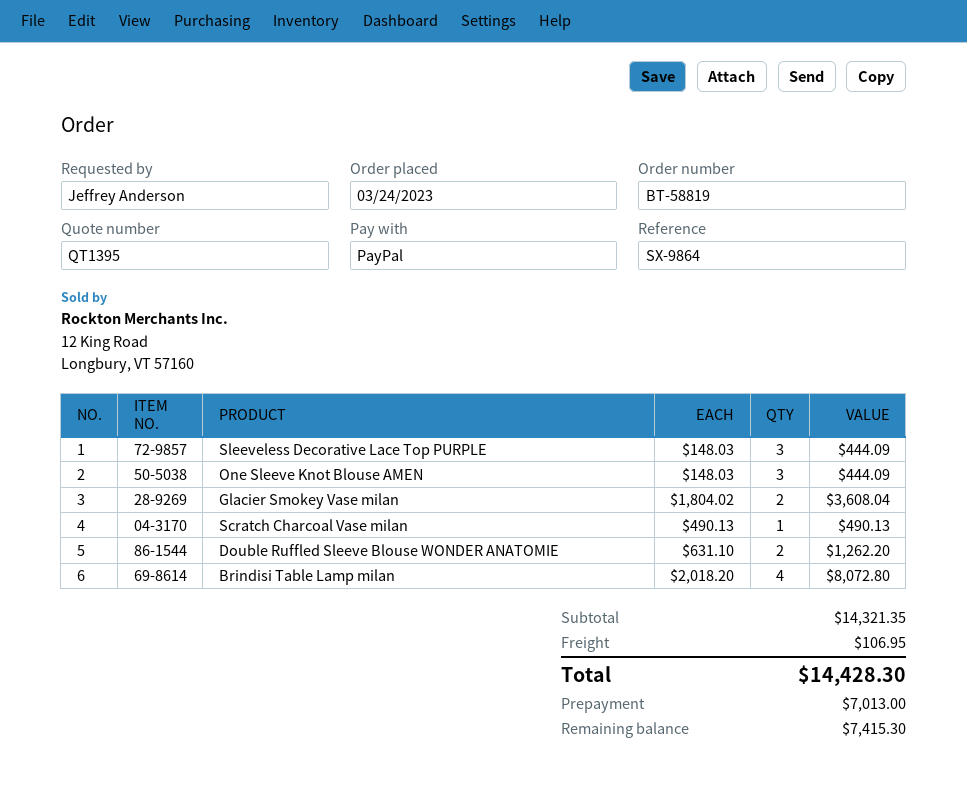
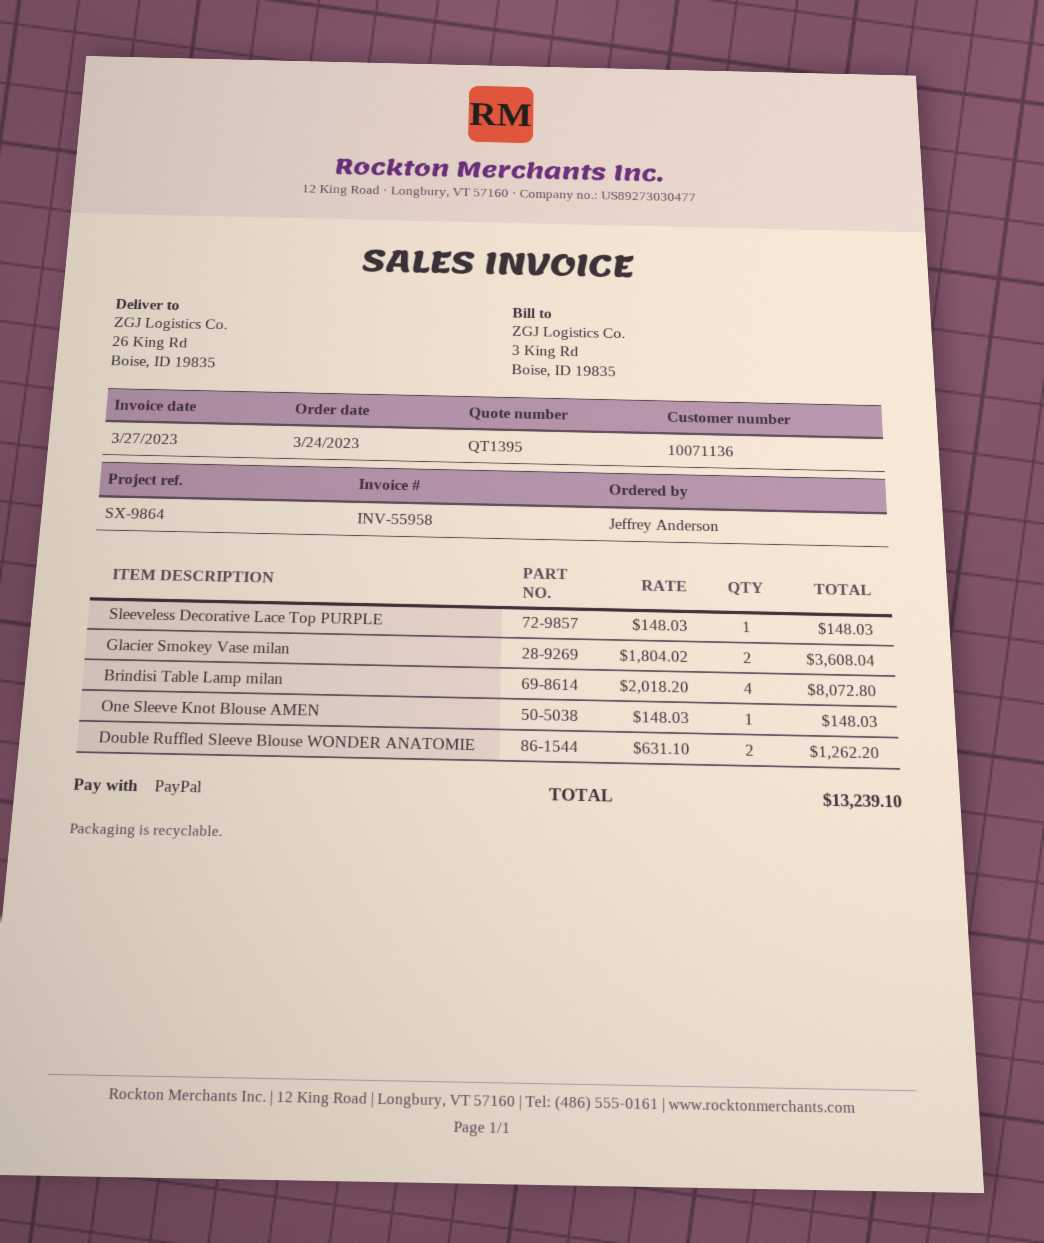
Sleeveless Decorative Lace Top PURPLE: 3 x 148.03 = 444.09 -> 1 x 148.03 = 148.03
One Sleeve Knot Blouse AMEN: 3 x 148.03 = 444.09 -> 1 x 148.03 = 148.03
Scratch Charcoal Vase milan: 1 x 490.13 = 490.13 -> none
shipping: 106.95 -> none
total: 14428.30 -> 13239.10

